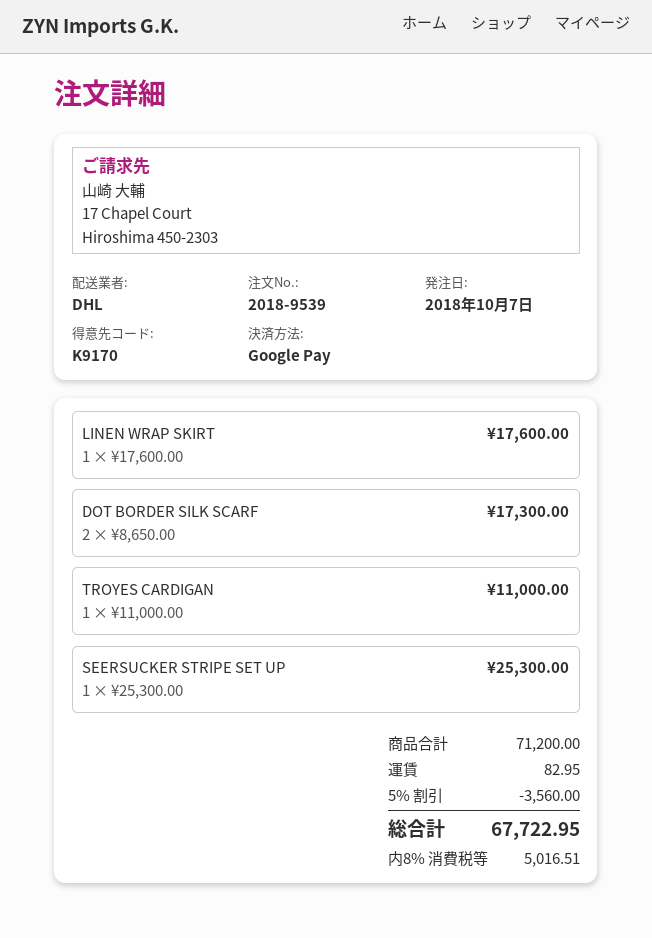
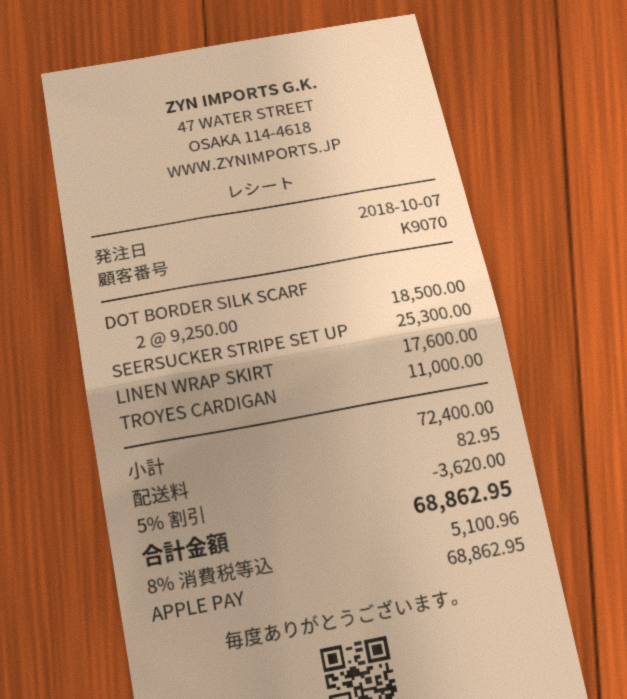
customer number: K9170 -> K9070
payment method: Google Pay -> Apple Pay
DOT BORDER SILK SCARF: 2 x 8650.00 = 17300.00 -> 2 x 9250.00 = 18500.00
subtotal: 71200.00 -> 72400.00
discount: 5% = 3560.00 -> 5% = 3620.00
tax: 8% = 5016.51 -> 8% = 5100.96
total: 67722.95 -> 68862.95

